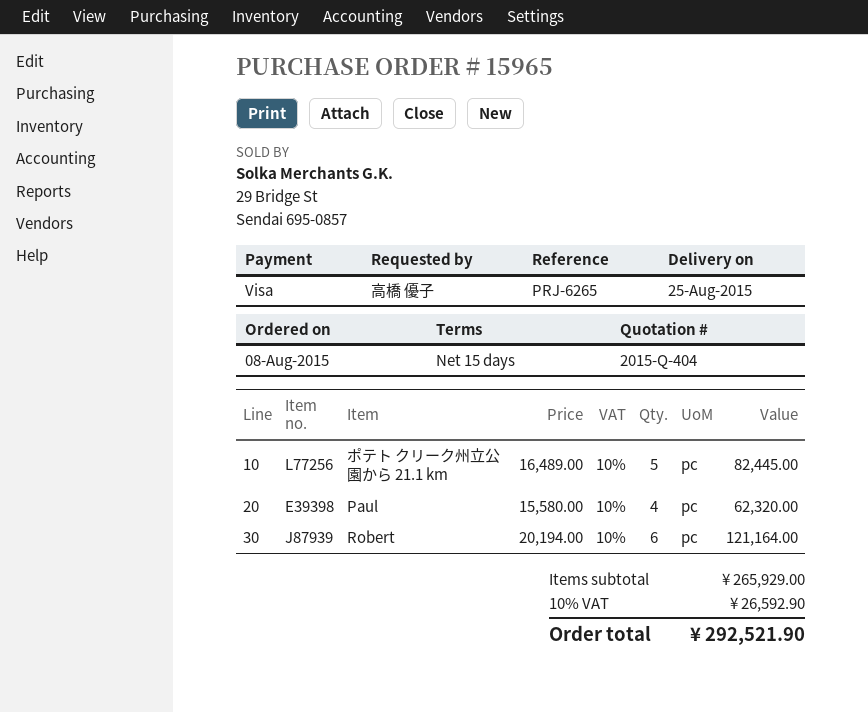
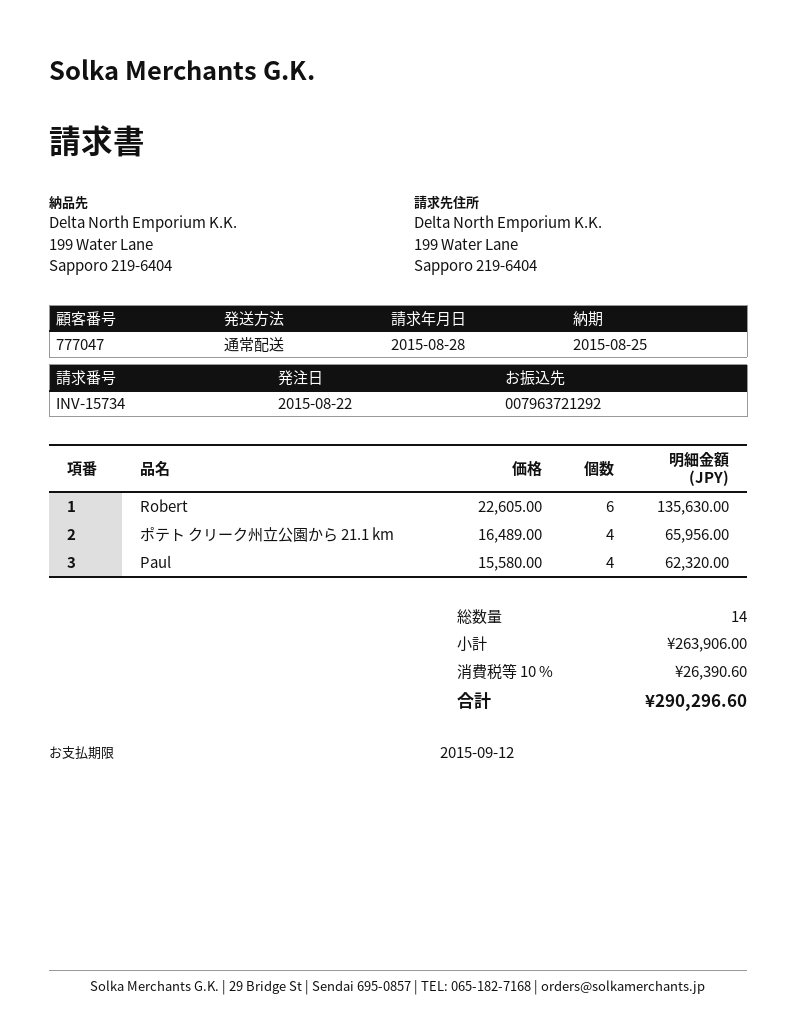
order date: 2015-08-08 -> 2015-08-22
ポテト クリーク州立公園から 21.1 km: 5 x 16489.00 = 82445.00 -> 4 x 16489.00 = 65956.00
Robert: 6 x 20194.00 = 121164.00 -> 6 x 22605.00 = 135630.00
subtotal: 265929.00 -> 263906.00
tax: 10% = 26592.90 -> 10% = 26390.60
total: 292521.90 -> 290296.60

